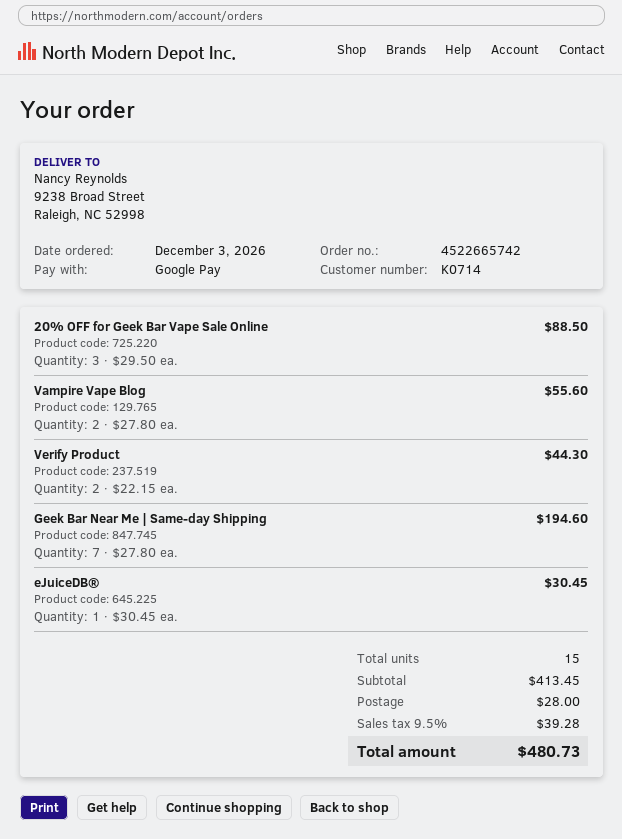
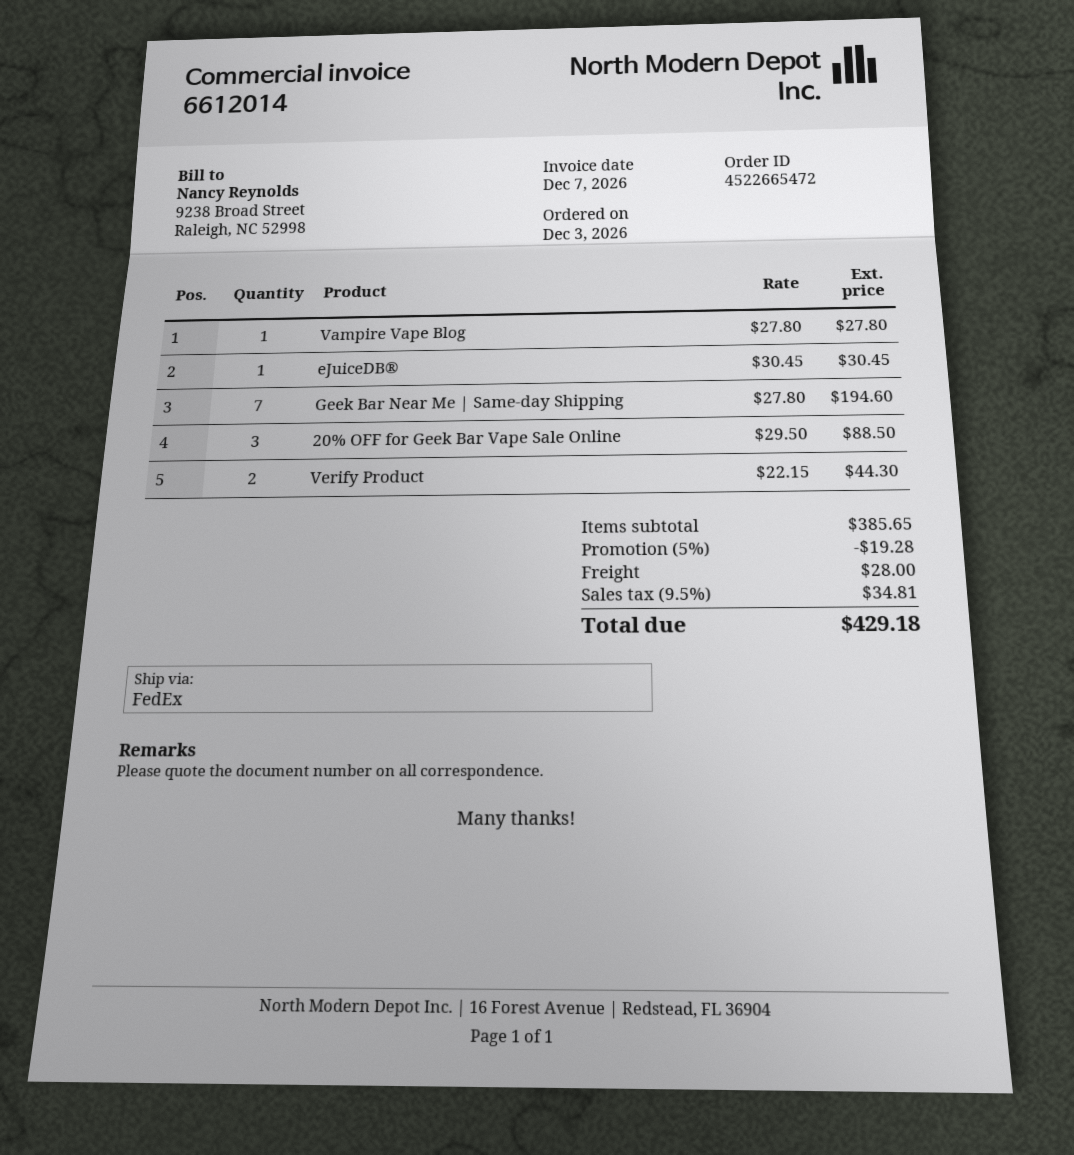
order number: 4522665742 -> 4522665472
Vampire Vape Blog: 2 x 27.80 = 55.60 -> 1 x 27.80 = 27.80
subtotal: 413.45 -> 385.65
discount: none -> 5% = 19.28
tax: 9.5% = 39.28 -> 9.5% = 34.81
total: 480.73 -> 429.18

